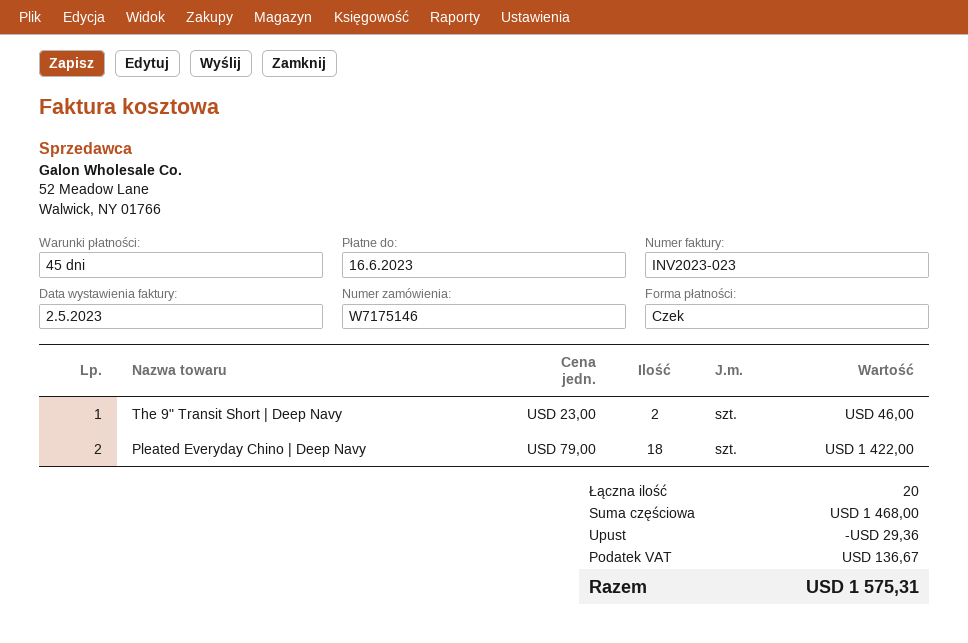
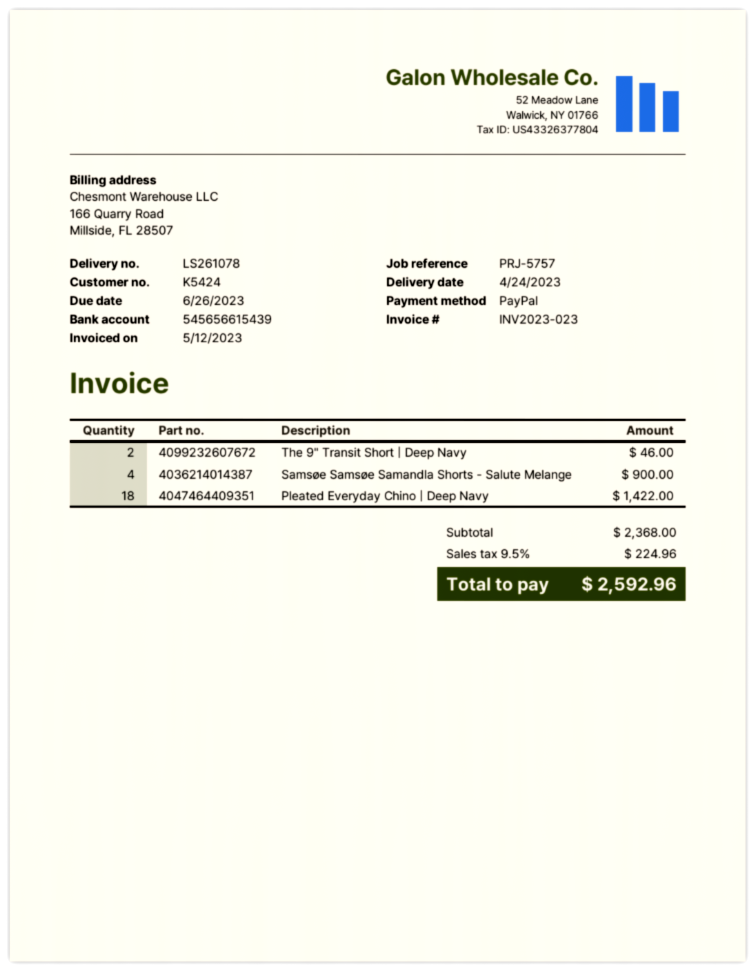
invoice date: 2023-05-02 -> 2023-05-12
due date: 2023-06-16 -> 2023-06-26
payment method: cheque -> PayPal
Samsøe Samsøe Samandla Shorts - Salute Melange: none -> 4 for 900.00
subtotal: 1468.00 -> 2368.00
discount: 29.36 -> none
tax: 136.67 -> 224.96
total: 1575.31 -> 2592.96

